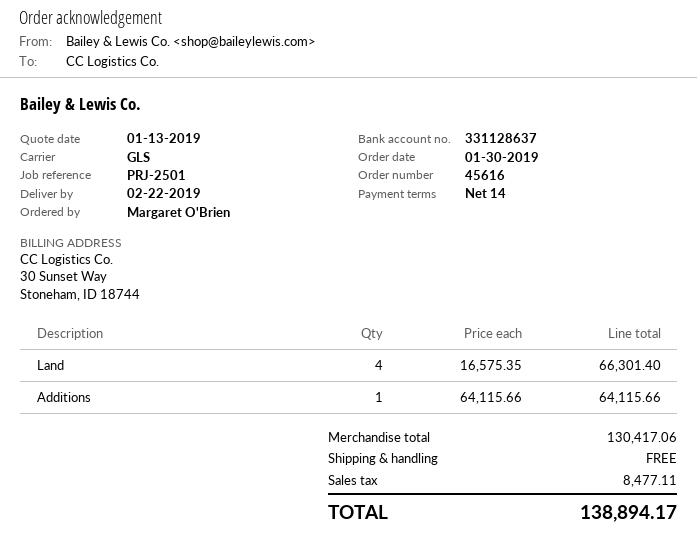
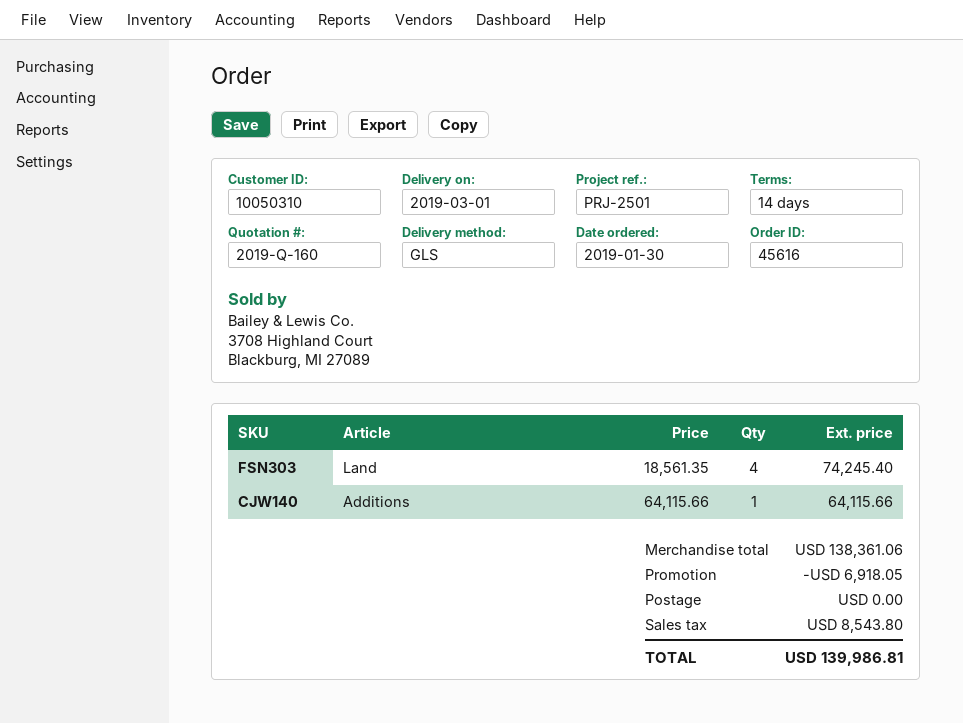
delivery date: 2019-02-22 -> 2019-03-01
Land: 4 x 16575.35 = 66301.40 -> 4 x 18561.35 = 74245.40
subtotal: 130417.06 -> 138361.06
discount: none -> 6918.05
tax: 8477.11 -> 8543.80
total: 138894.17 -> 139986.81

